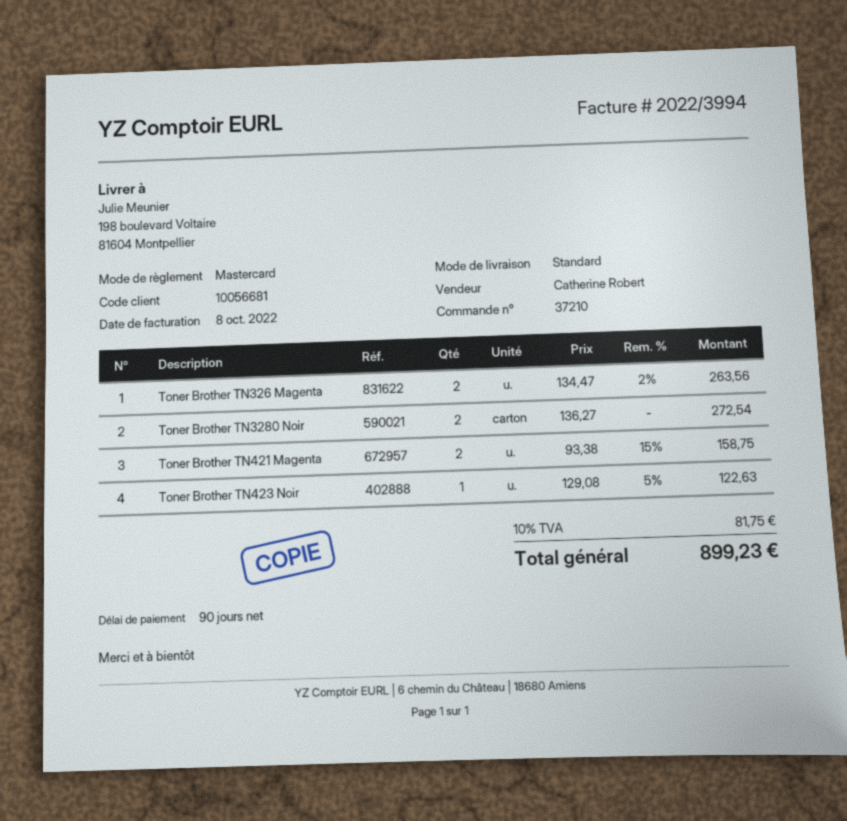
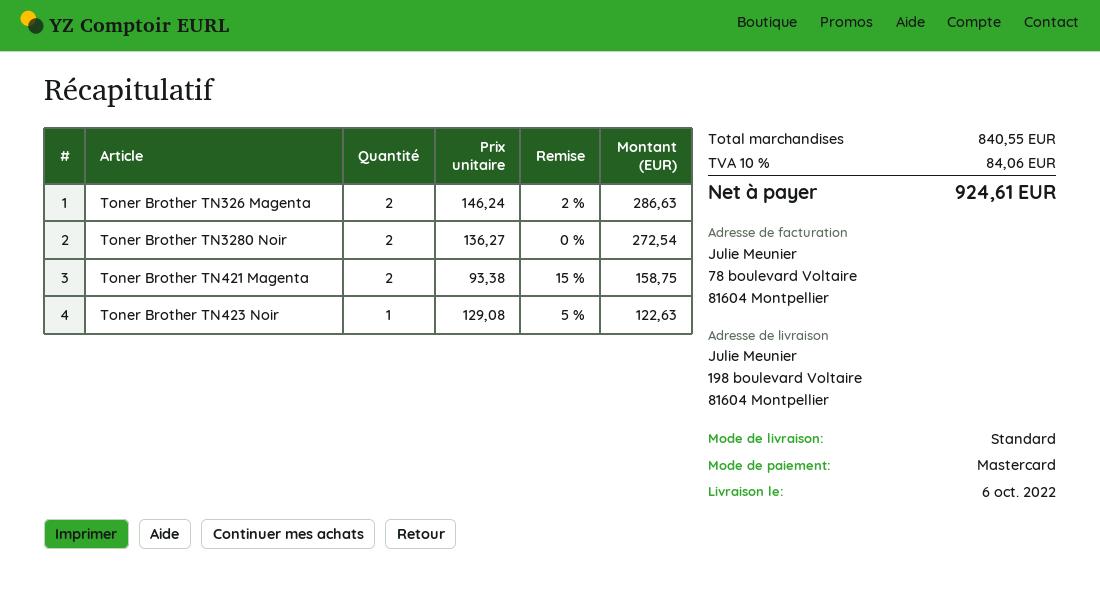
Toner Brother TN326 Magenta: 2 x 134.47 - 2% = 263.56 -> 2 x 146.24 - 2% = 286.63
tax: 10% = 81.75 -> 10% = 84.06
total: 899.23 -> 924.61

